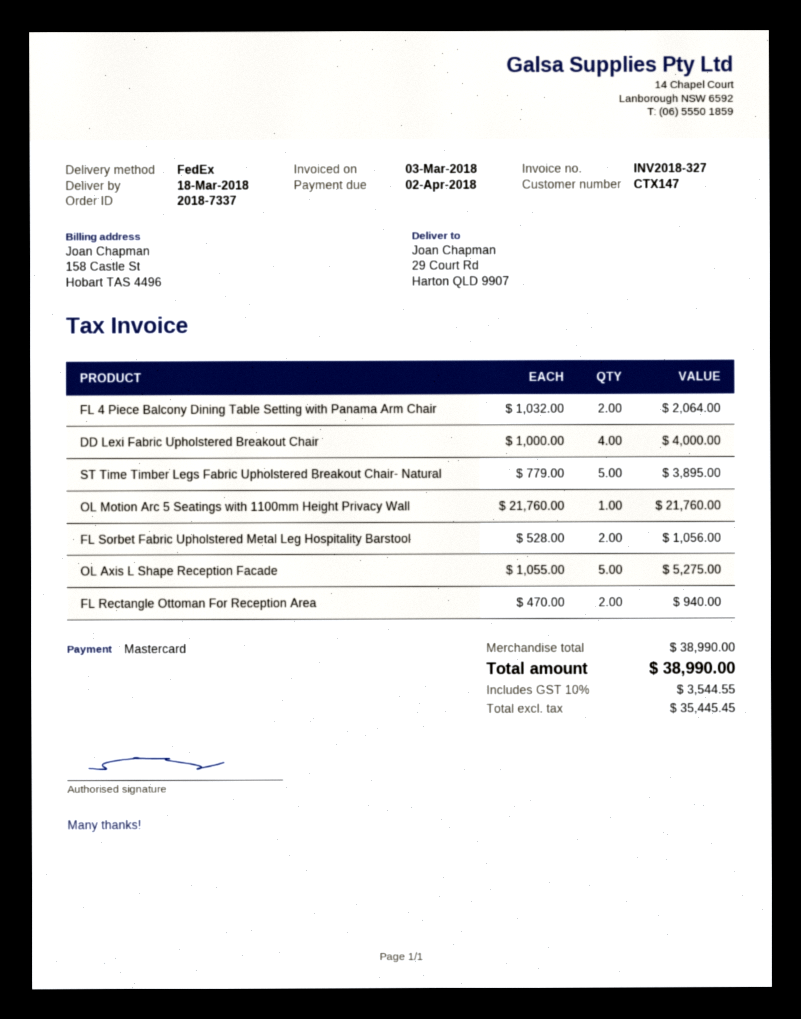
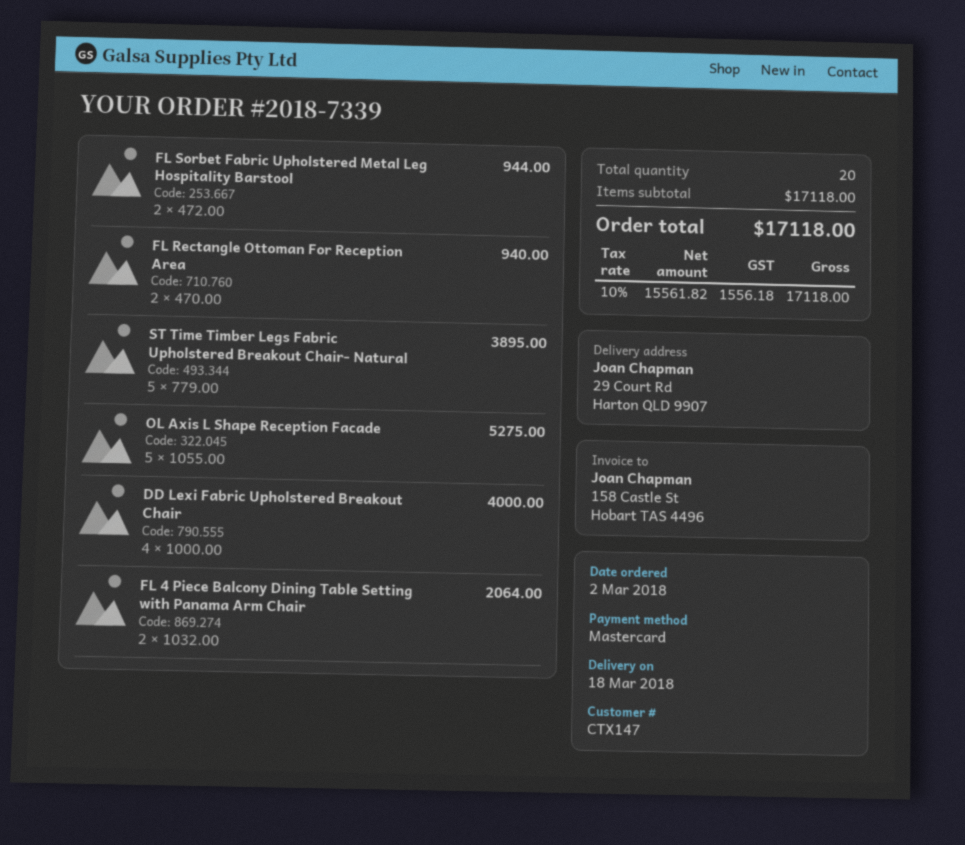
order number: 2018-7337 -> 2018-7339
OL Motion Arc 5 Seatings with 1100mm Height Privacy Wall: 1 x 21760.00 = 21760.00 -> none
FL Sorbet Fabric Upholstered Metal Leg Hospitality Barstool: 2 x 528.00 = 1056.00 -> 2 x 472.00 = 944.00
subtotal: 38990.00 -> 17118.00
net: 35445.45 -> 15561.82
tax: 10% = 3544.55 -> 10% = 1556.18
total: 38990.00 -> 17118.00

